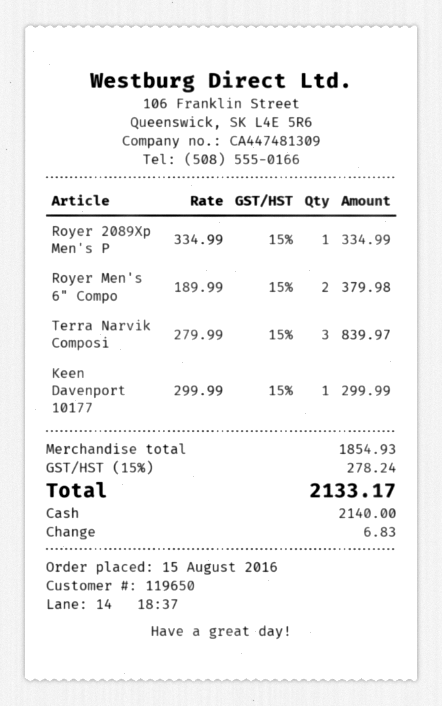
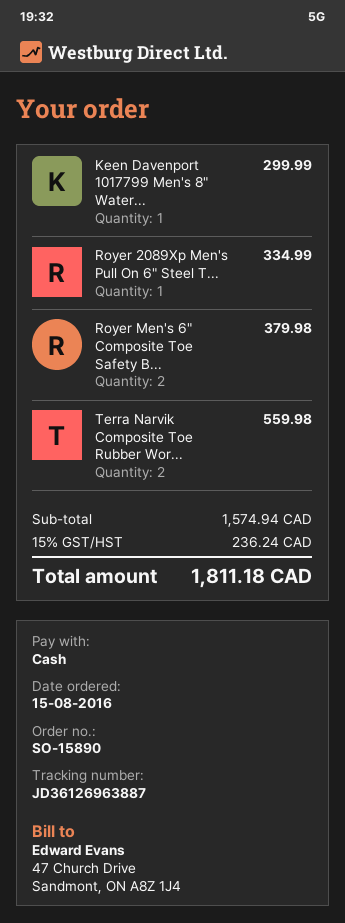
Terra Narvik Composi: 3 for 839.97 -> 2 for 559.98
subtotal: 1854.93 -> 1574.94
tax: 15% = 278.24 -> 15% = 236.24
total: 2133.17 -> 1811.18

